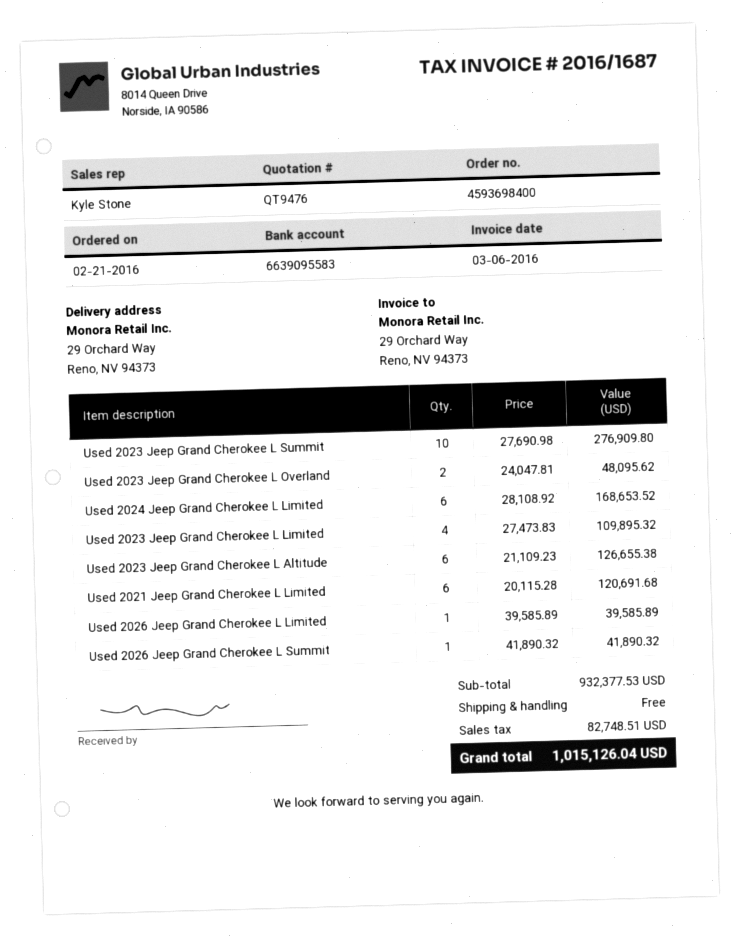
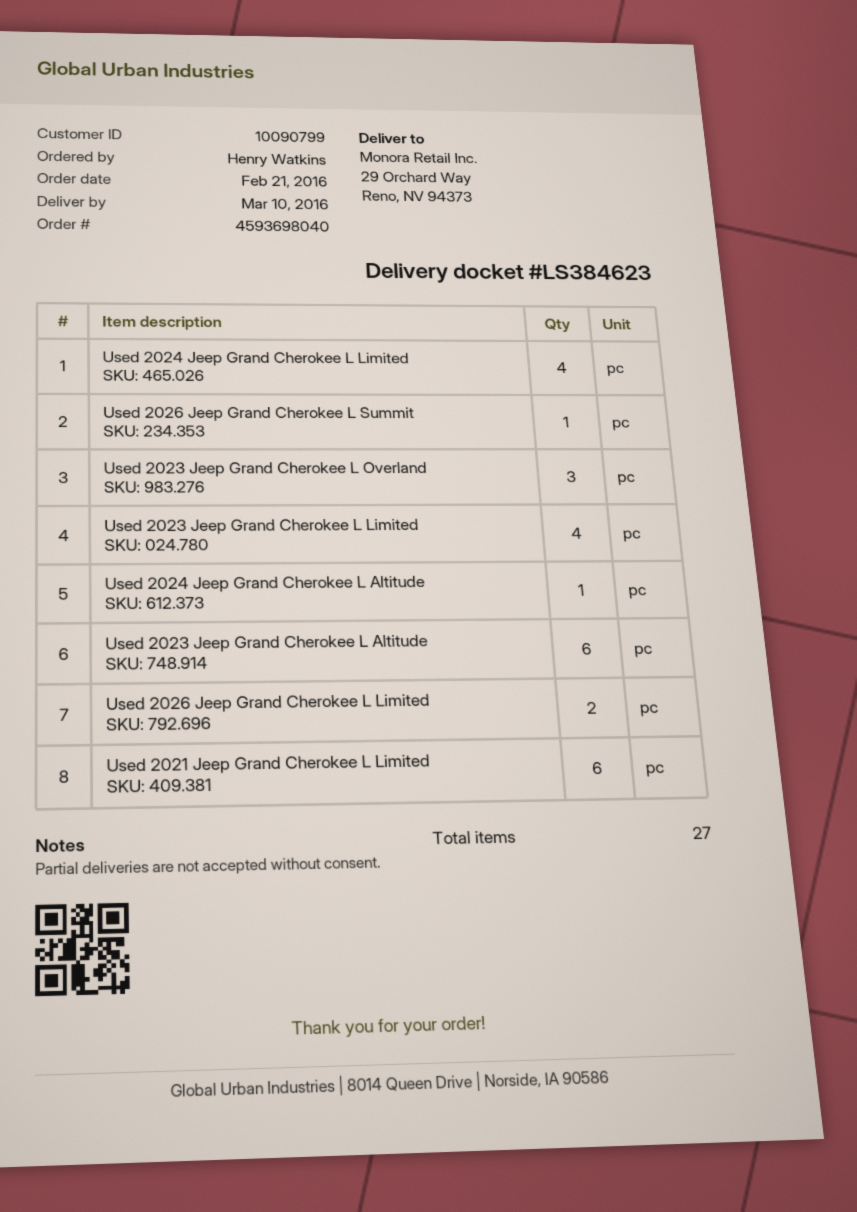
order number: 4593698400 -> 4593698040
Used 2023 Jeep Grand Cherokee L Summit: 10 -> none
Used 2023 Jeep Grand Cherokee L Overland: 2 -> 3
Used 2024 Jeep Grand Cherokee L Limited: 6 -> 4
Used 2026 Jeep Grand Cherokee L Limited: 1 -> 2
Used 2024 Jeep Grand Cherokee L Altitude: none -> 1

